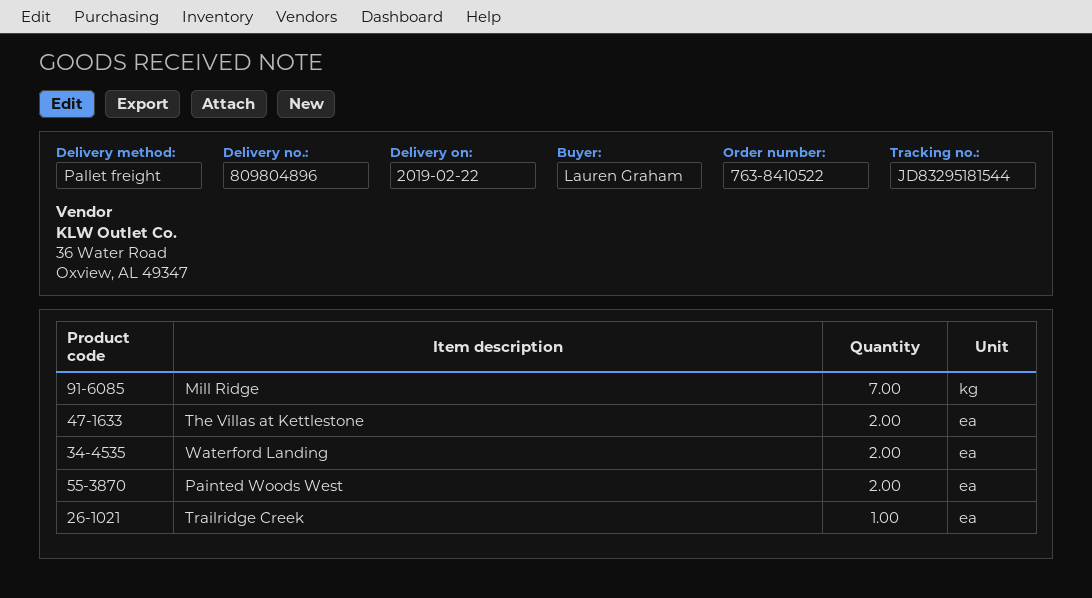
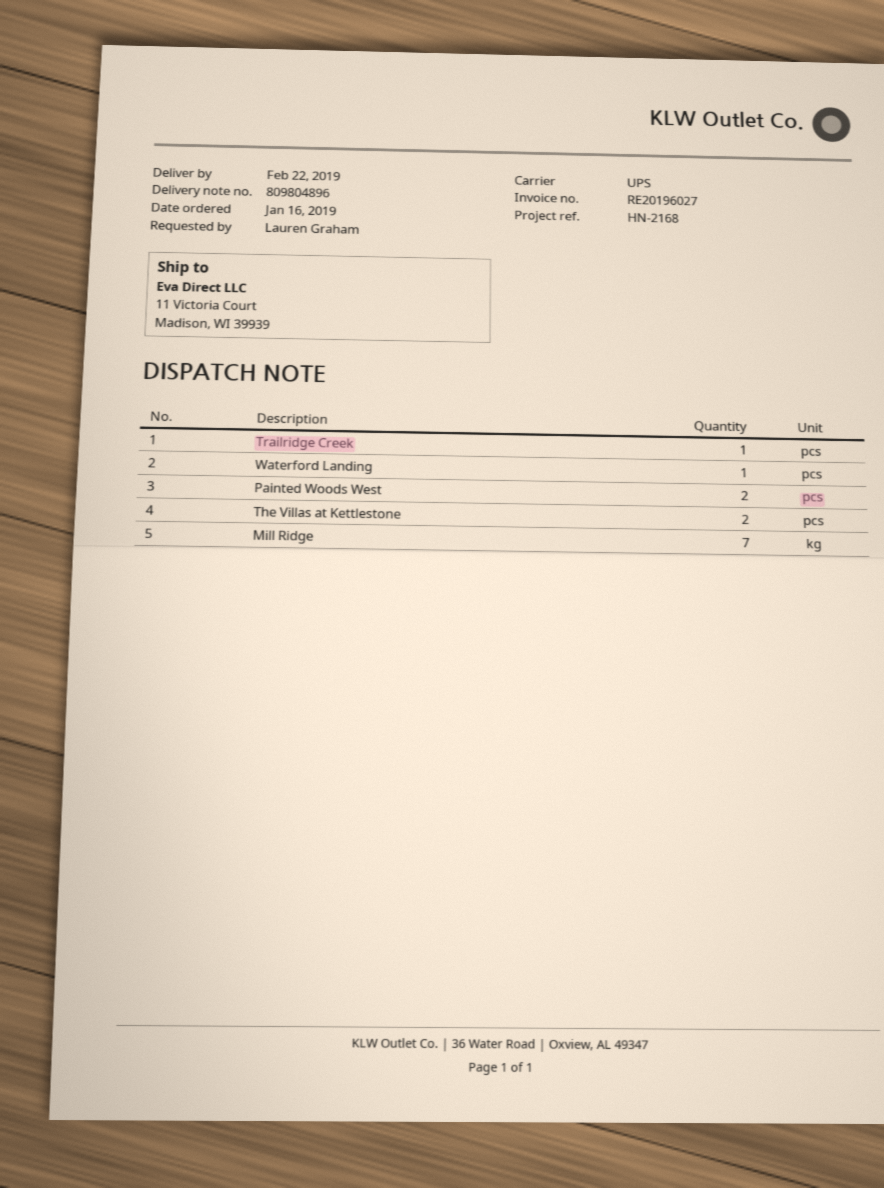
shipping method: pallet freight -> UPS
Waterford Landing: 2 -> 1

